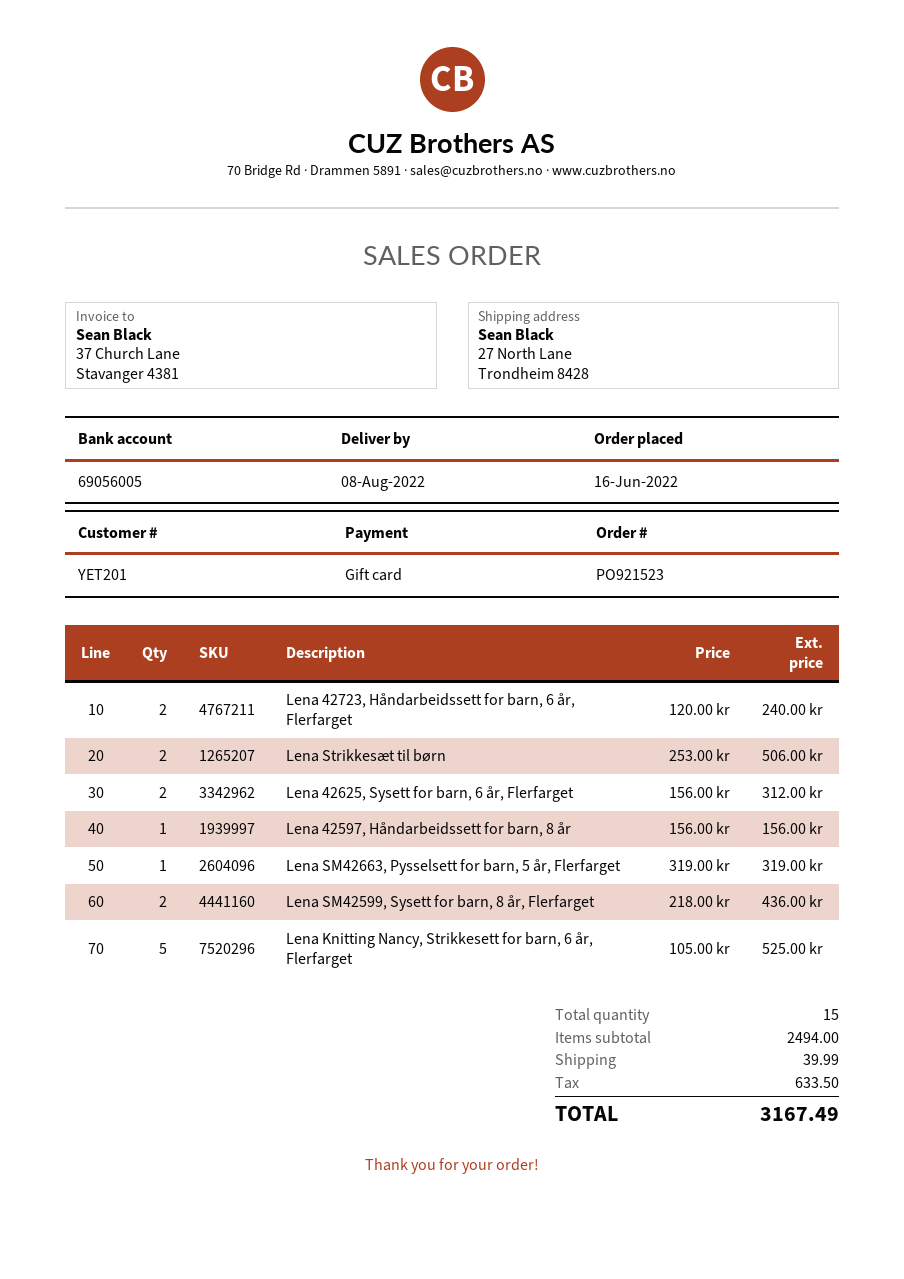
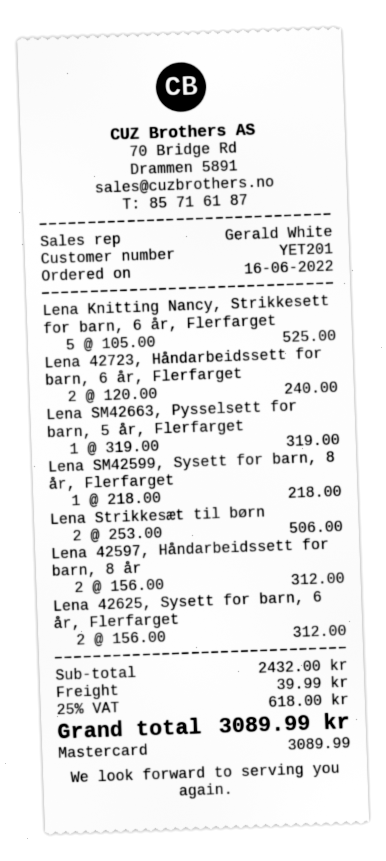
payment method: gift card -> Mastercard
Lena 42597, Håndarbeidssett for barn, 8 år: 1 x 156.00 = 156.00 -> 2 x 156.00 = 312.00
Lena SM42599, Sysett for barn, 8 år, Flerfarget: 2 x 218.00 = 436.00 -> 1 x 218.00 = 218.00
subtotal: 2494.00 -> 2432.00
tax: 633.50 -> 618.00
total: 3167.49 -> 3089.99

